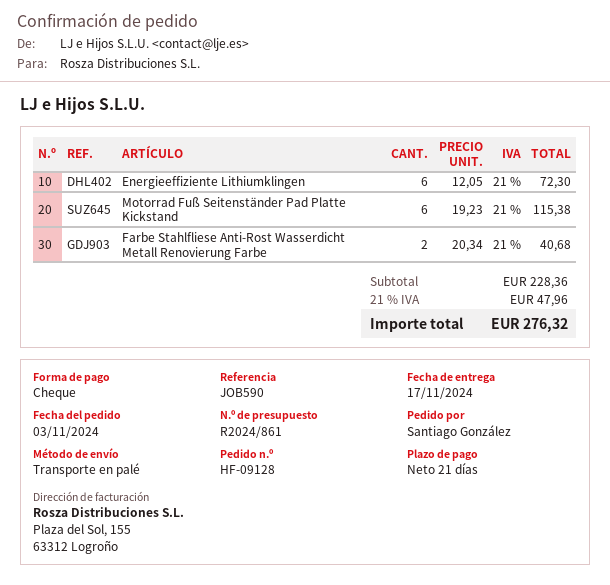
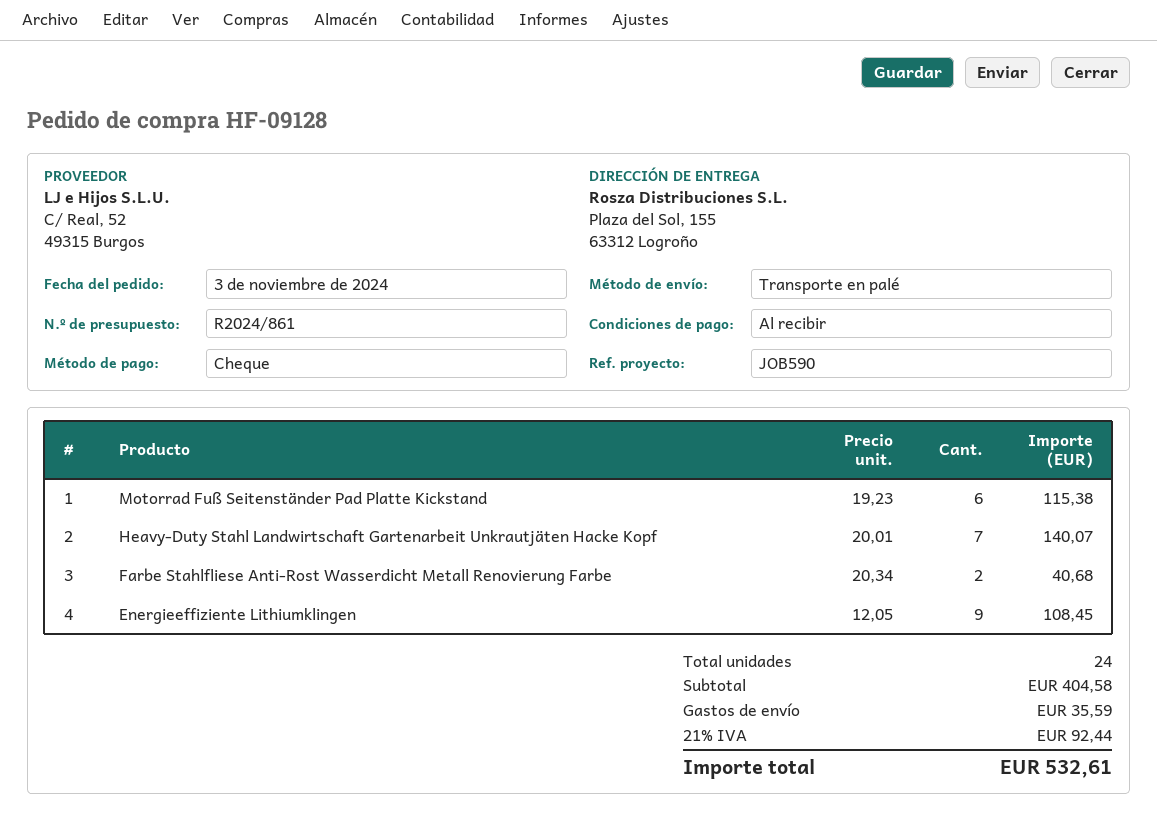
payment terms: 21 days -> on receipt
Energieeffiziente Lithiumklingen: 6 x 12.05 = 72.30 -> 9 x 12.05 = 108.45
Heavy-Duty Stahl Landwirtschaft Gartenarbeit Unkrautjäten Hacke Kopf: none -> 7 x 20.01 = 140.07
subtotal: 228.36 -> 404.58
shipping: none -> 35.59
tax: 21% = 47.96 -> 21% = 92.44
total: 276.32 -> 532.61

